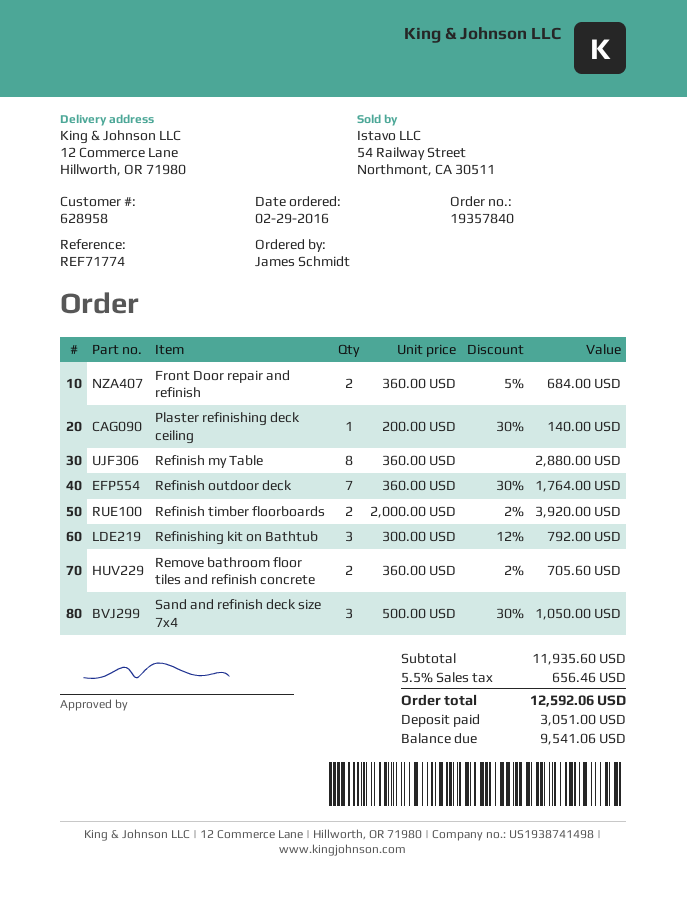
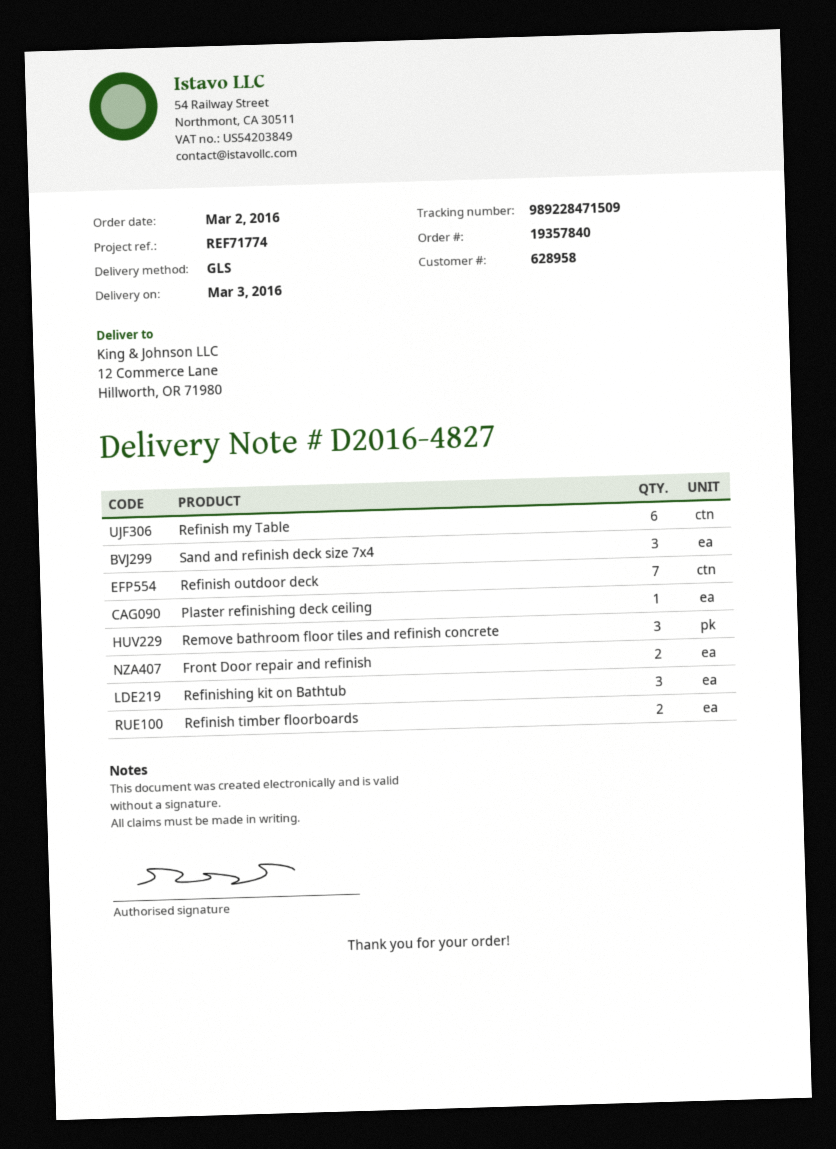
order date: 2016-02-29 -> 2016-03-02
Refinish my Table: 8 -> 6
Remove bathroom floor tiles and refinish concrete: 2 -> 3

